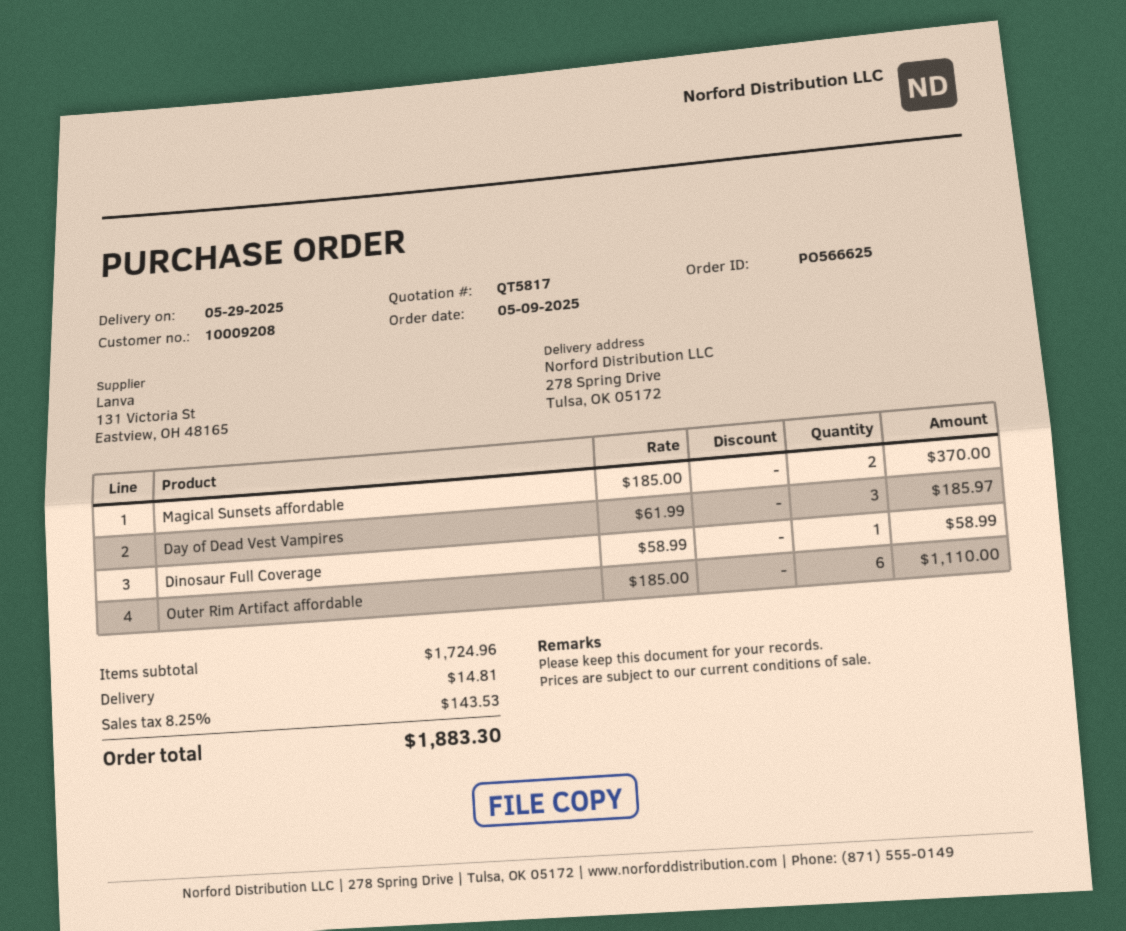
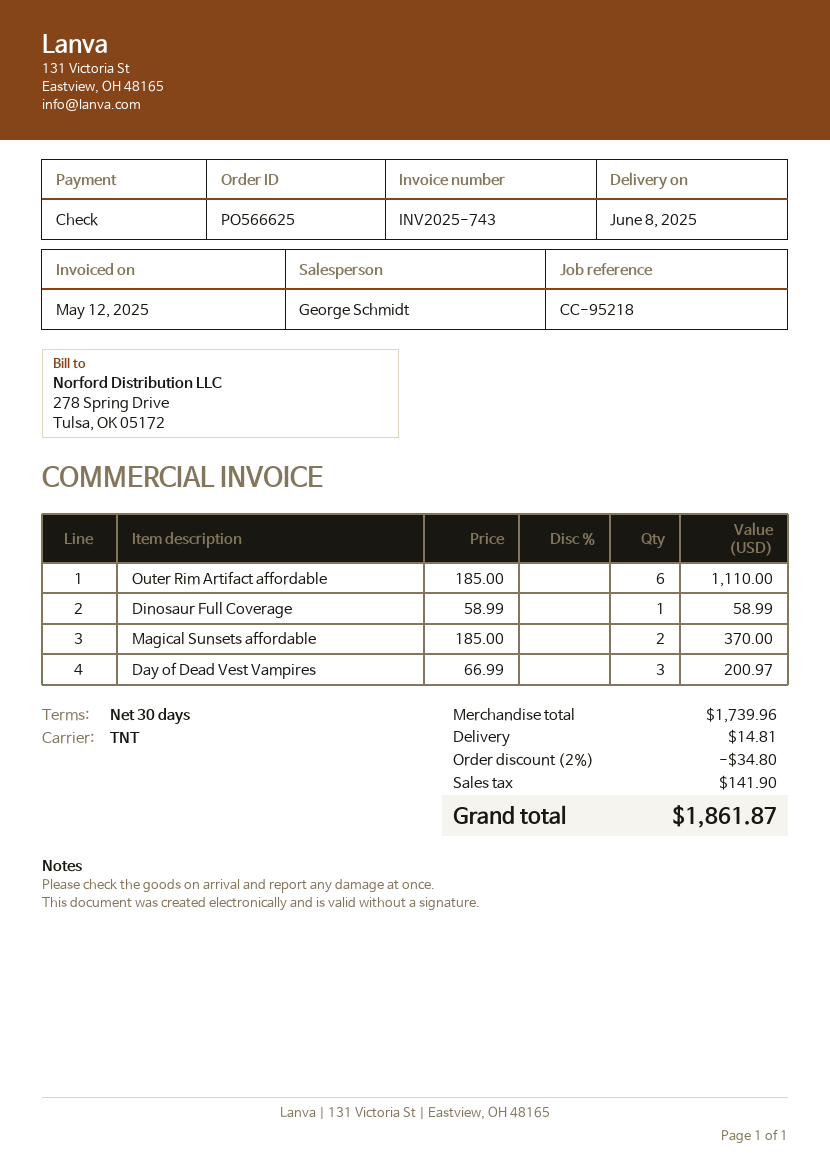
delivery date: 2025-05-29 -> 2025-06-08
Day of Dead Vest Vampires: 3 x 61.99 = 185.97 -> 3 x 66.99 = 200.97
subtotal: 1724.96 -> 1739.96
discount: none -> 2% = 34.80
tax: 143.53 -> 141.90
total: 1883.30 -> 1861.87

